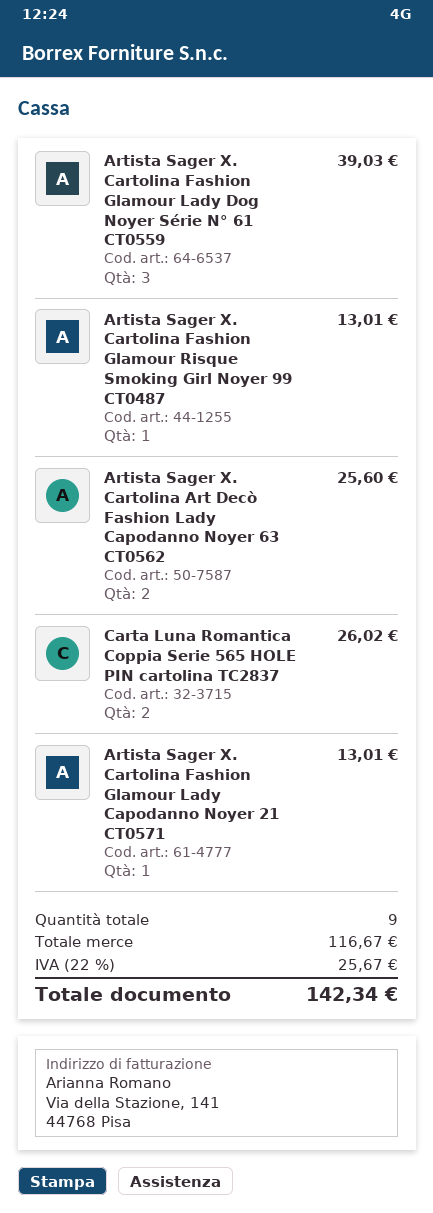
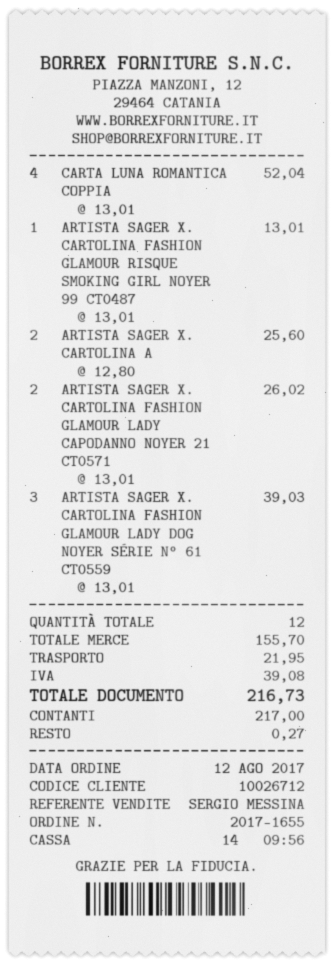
Carta Luna Romantica Coppia Serie 565 HOLE PIN cartolina TC2837: 2 for 26.02 -> 4 for 52.04
Artista Sager X. Cartolina Fashion Glamour Lady Capodanno Noyer 21 CT0571: 1 for 13.01 -> 2 for 26.02
total quantity: 9 -> 12
subtotal: 116.67 -> 155.70
shipping: none -> 21.95
tax: 25.67 -> 39.08
total: 142.34 -> 216.73

